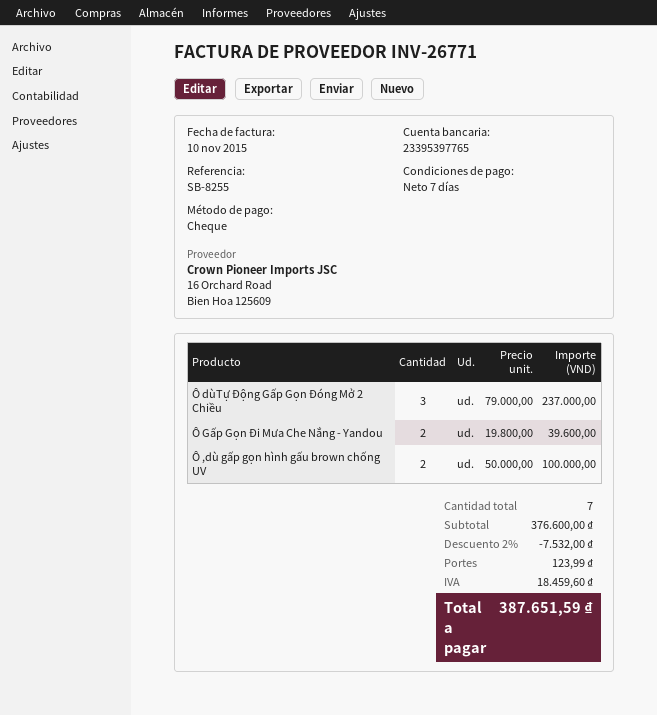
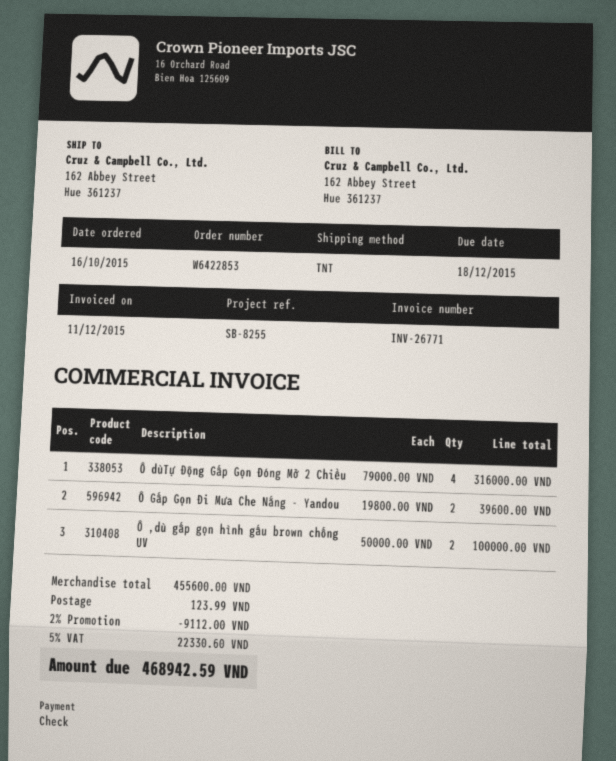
invoice date: 2015-11-10 -> 2015-12-11
Ô dùTự Động Gấp Gọn Đóng Mở 2 Chiều: 3 x 79000.00 = 237000.00 -> 4 x 79000.00 = 316000.00
subtotal: 376600.00 -> 455600.00
discount: 2% = 7532.00 -> 2% = 9112.00
tax: 18459.60 -> 22330.60
total: 387651.59 -> 468942.59

